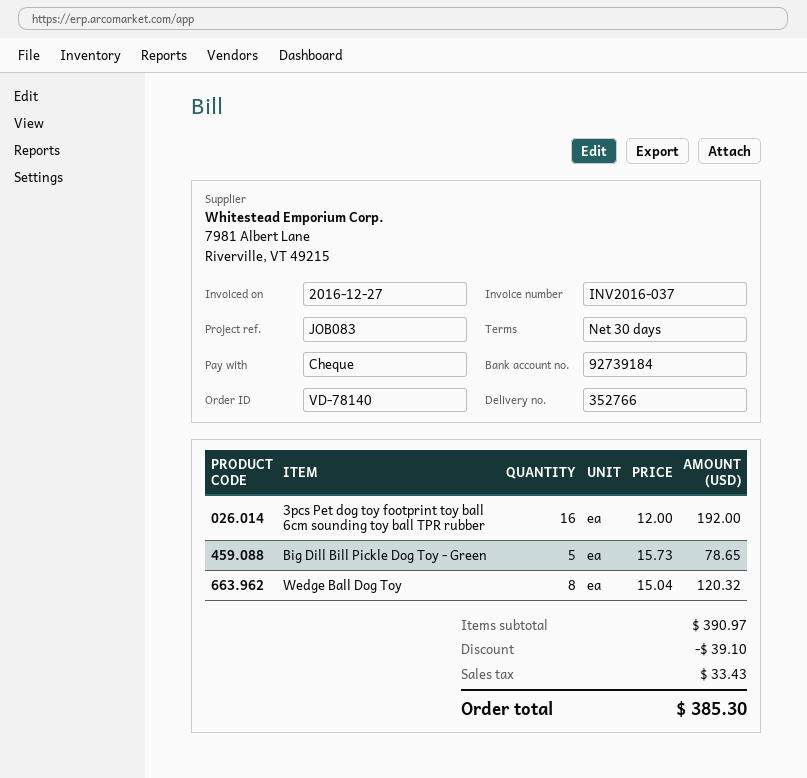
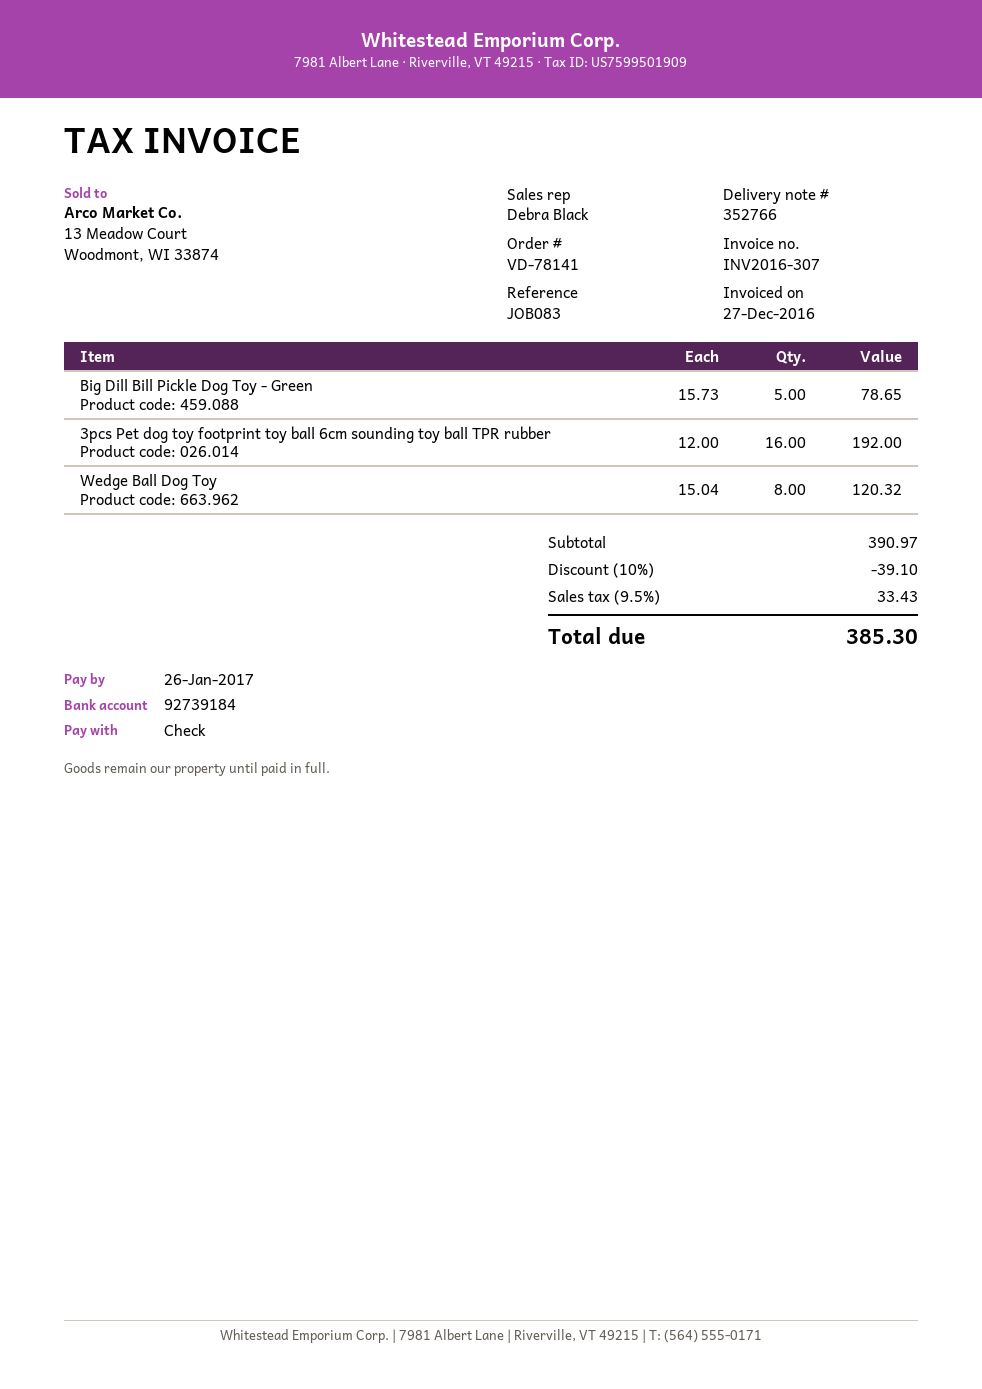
order number: VD-78140 -> VD-78141
invoice number: INV2016-037 -> INV2016-307

